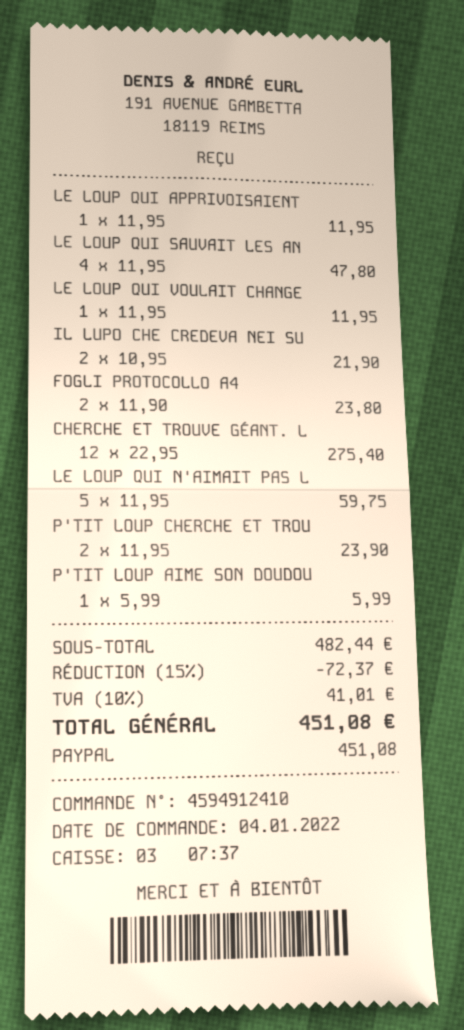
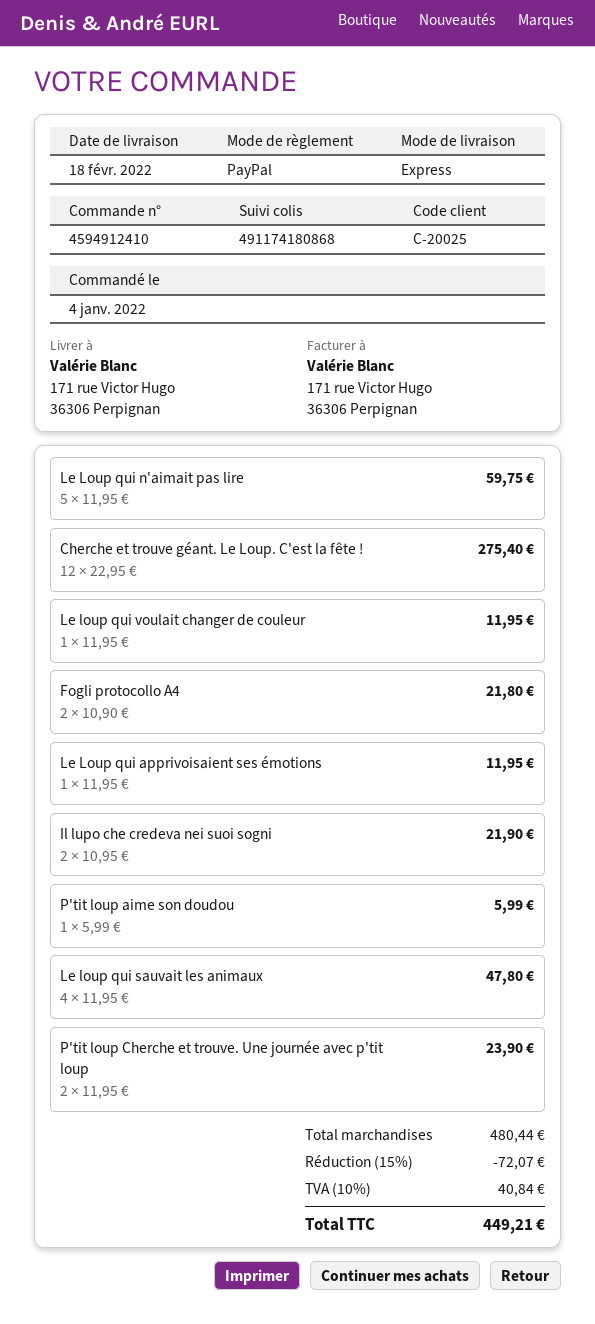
FOGLI PROTOCOLLO A4: 2 x 11.90 = 23.80 -> 2 x 10.90 = 21.80
subtotal: 482.44 -> 480.44
discount: 15% = 72.37 -> 15% = 72.07
tax: 10% = 41.01 -> 10% = 40.84
total: 451.08 -> 449.21

